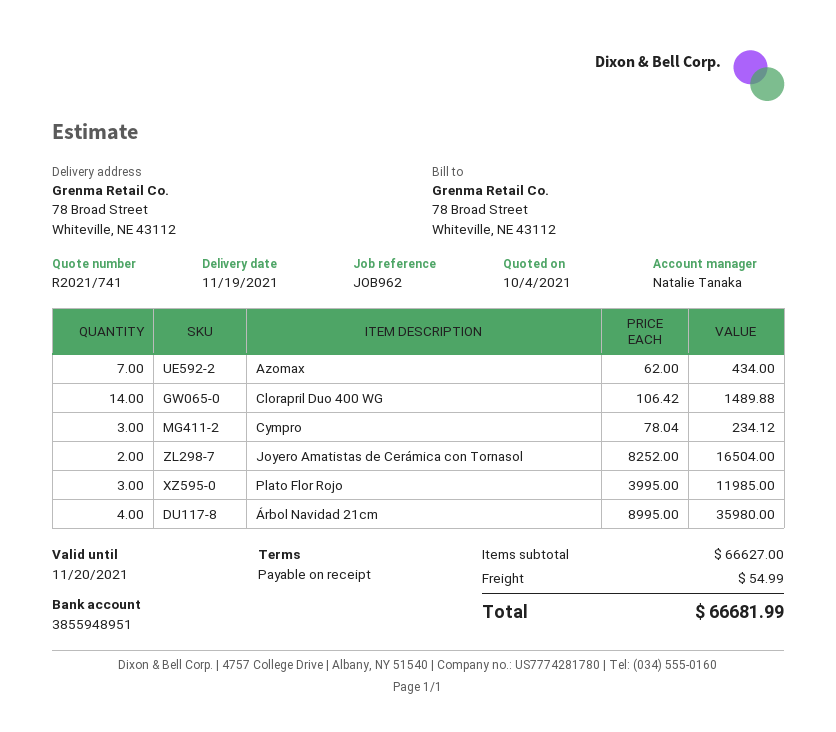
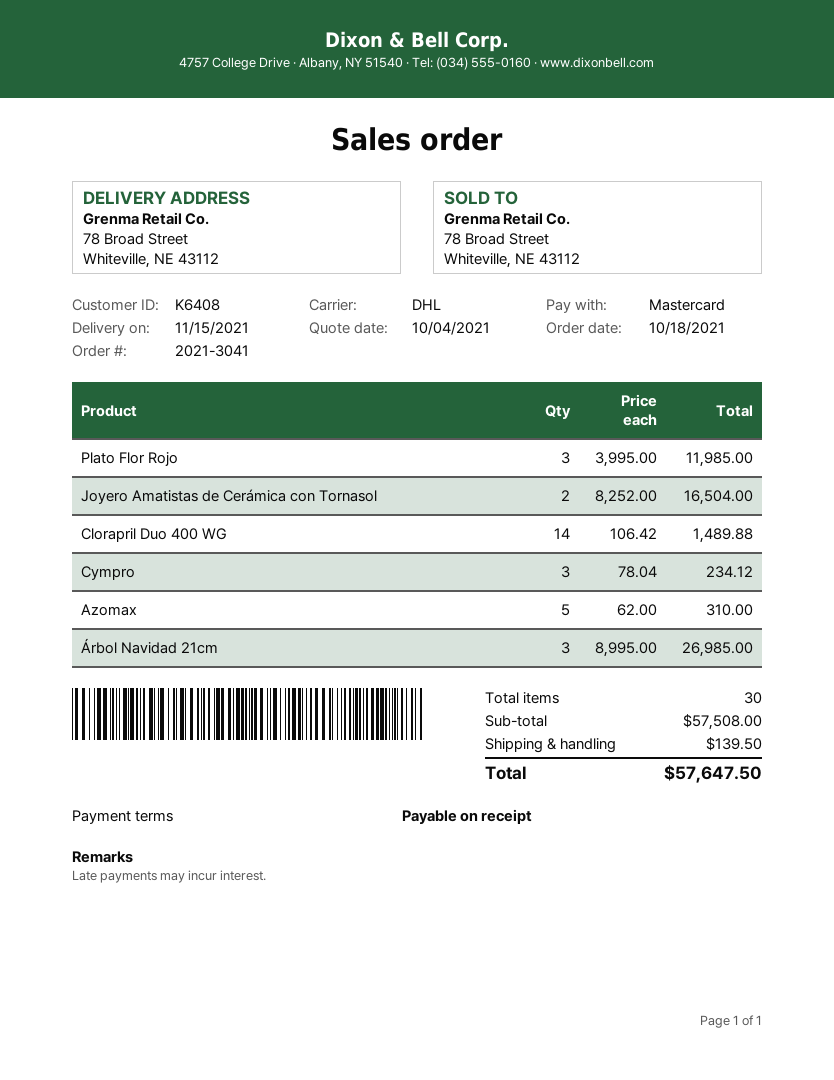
delivery date: 2021-11-19 -> 2021-11-15
Azomax: 7 x 62.00 = 434.00 -> 5 x 62.00 = 310.00
Árbol Navidad 21cm: 4 x 8995.00 = 35980.00 -> 3 x 8995.00 = 26985.00
subtotal: 66627.00 -> 57508.00
shipping: 54.99 -> 139.50
total: 66681.99 -> 57647.50

